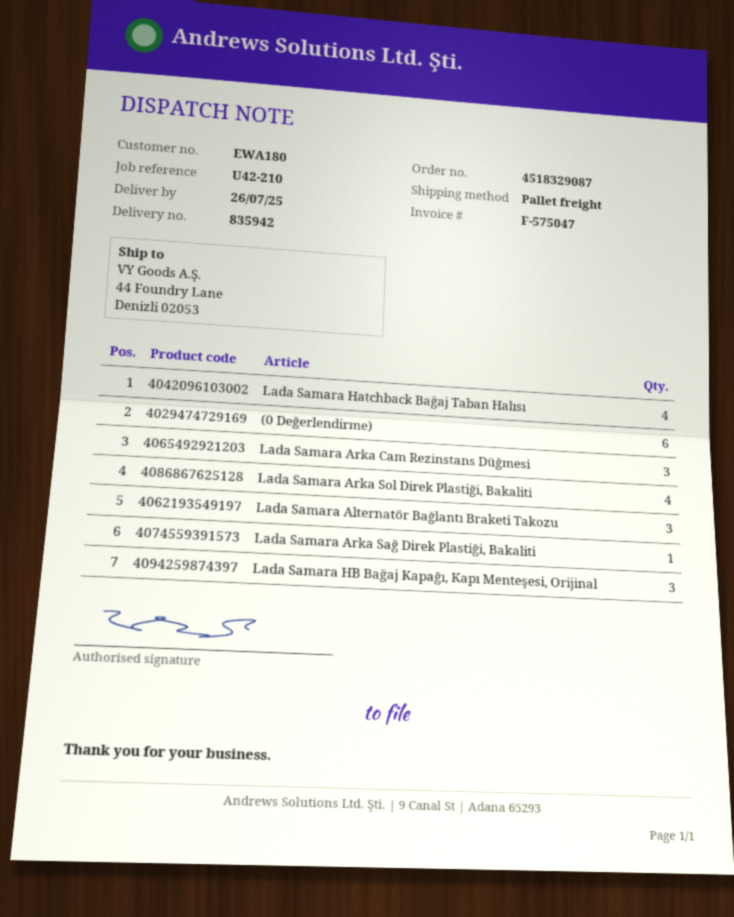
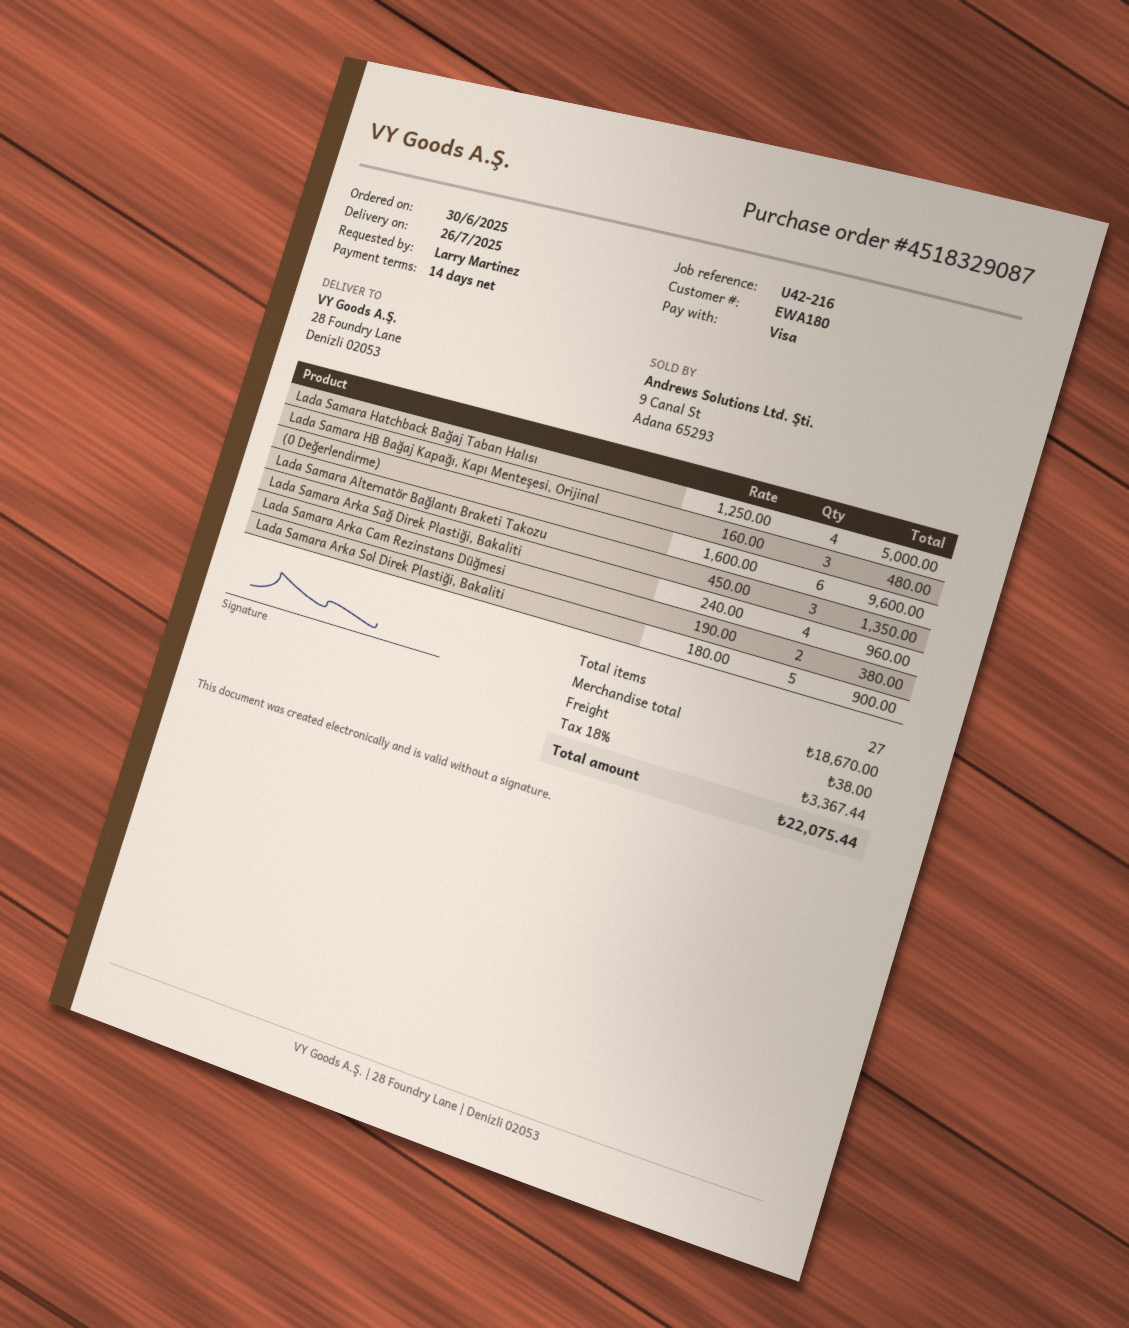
reference: U42-210 -> U42-216
ship to: 44 Foundry Lane, Denizli 02053 -> 28 Foundry Lane, Denizli 02053
Lada Samara Arka Cam Rezinstans Düğmesi: 3 -> 2
Lada Samara Arka Sol Direk Plastiği, Bakaliti: 4 -> 5
Lada Samara Arka Sağ Direk Plastiği, Bakaliti: 1 -> 4

